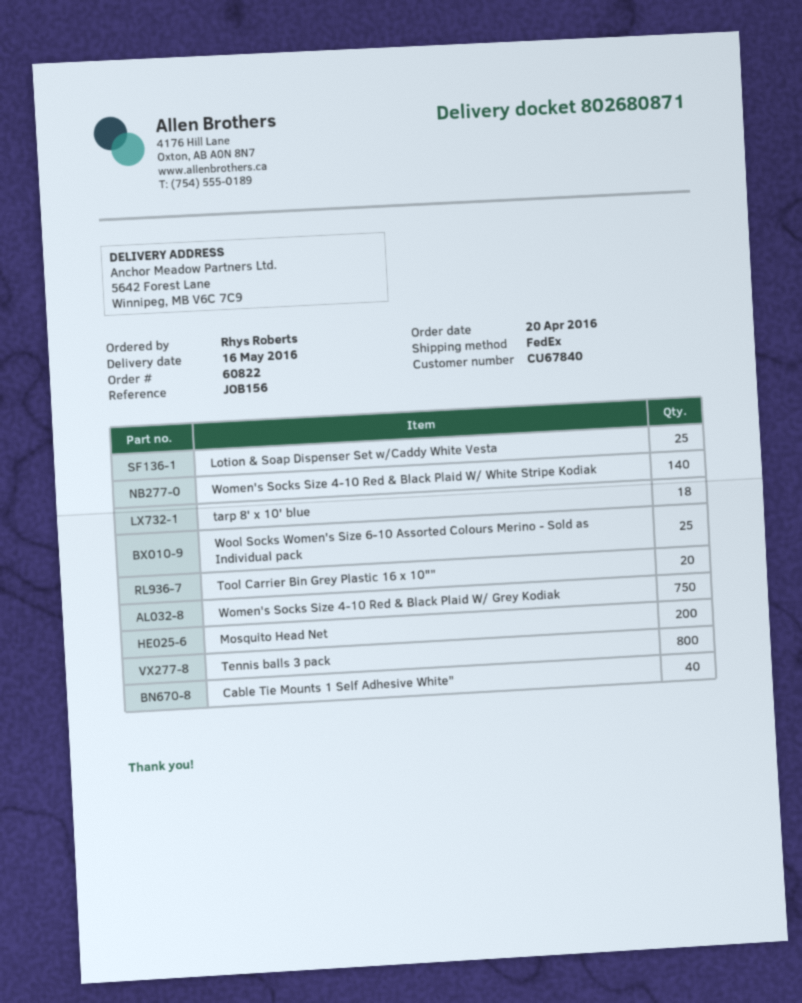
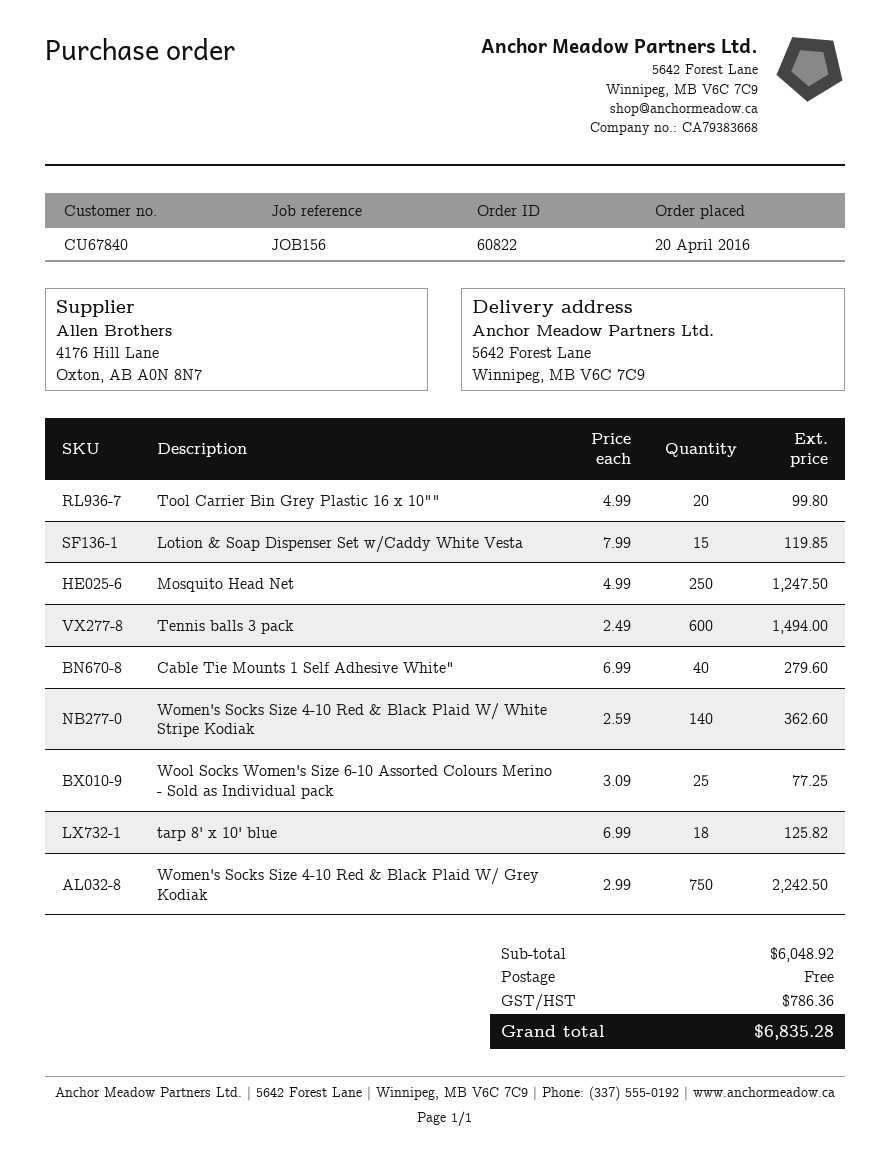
Lotion & Soap Dispenser Set w/Caddy White Vesta: 25 -> 15
Mosquito Head Net: 200 -> 250
Tennis balls 3 pack: 800 -> 600

